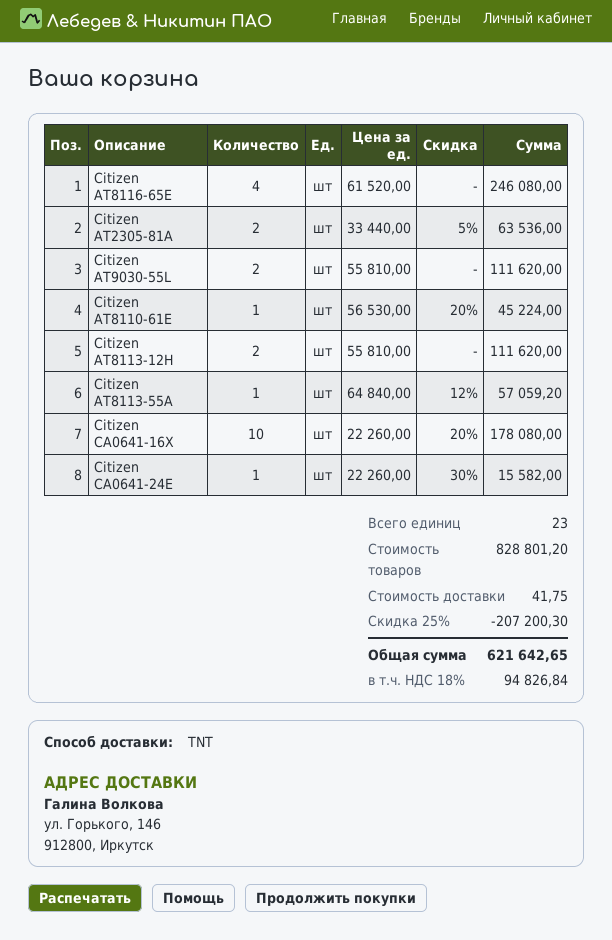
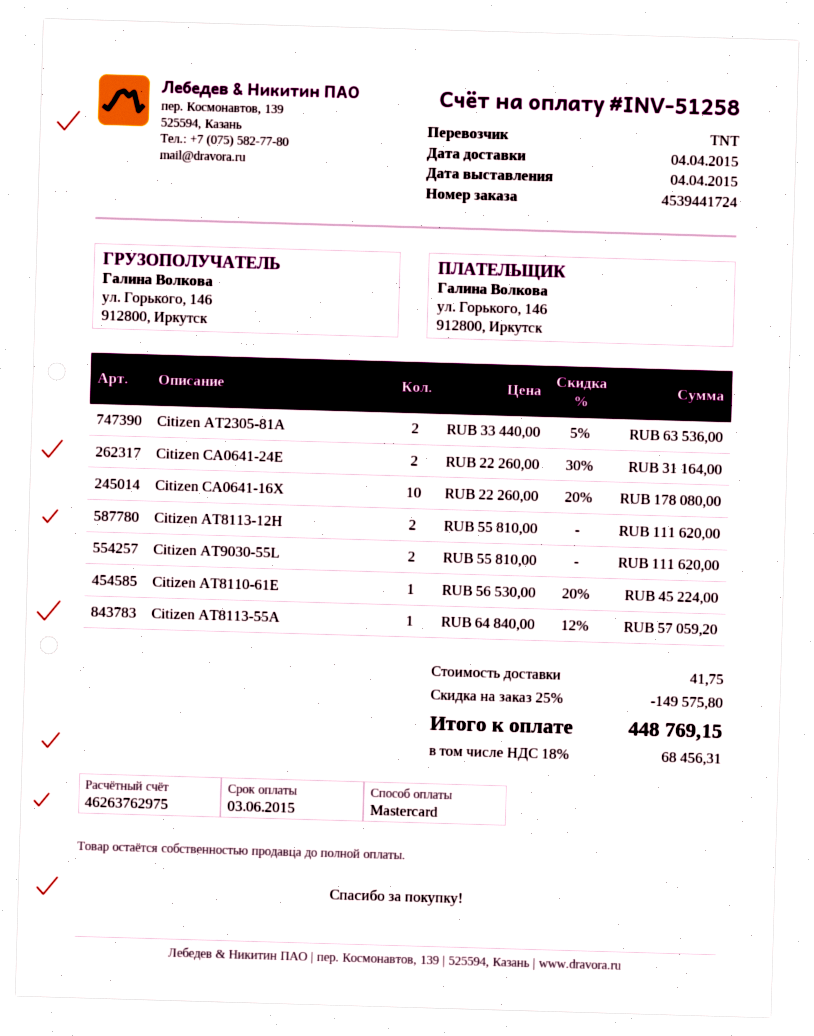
Citizen AT8116-65E: 4 x 61520.00 = 246080.00 -> none
Citizen CA0641-24E: 1 x 22260.00 - 30% = 15582.00 -> 2 x 22260.00 - 30% = 31164.00
discount: 25% = 207200.30 -> 25% = 149575.80
tax: 18% = 94826.84 -> 18% = 68456.31
total: 621642.65 -> 448769.15

